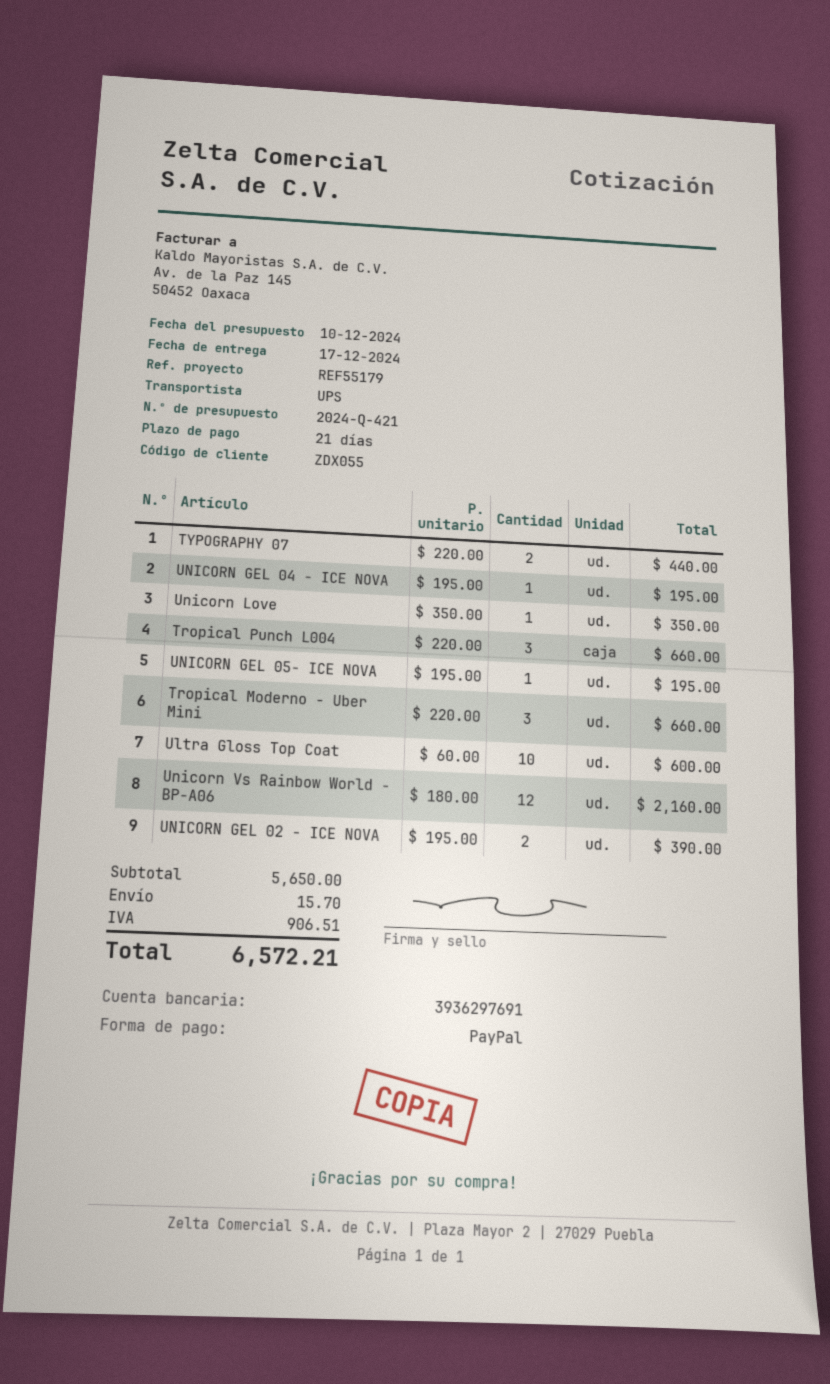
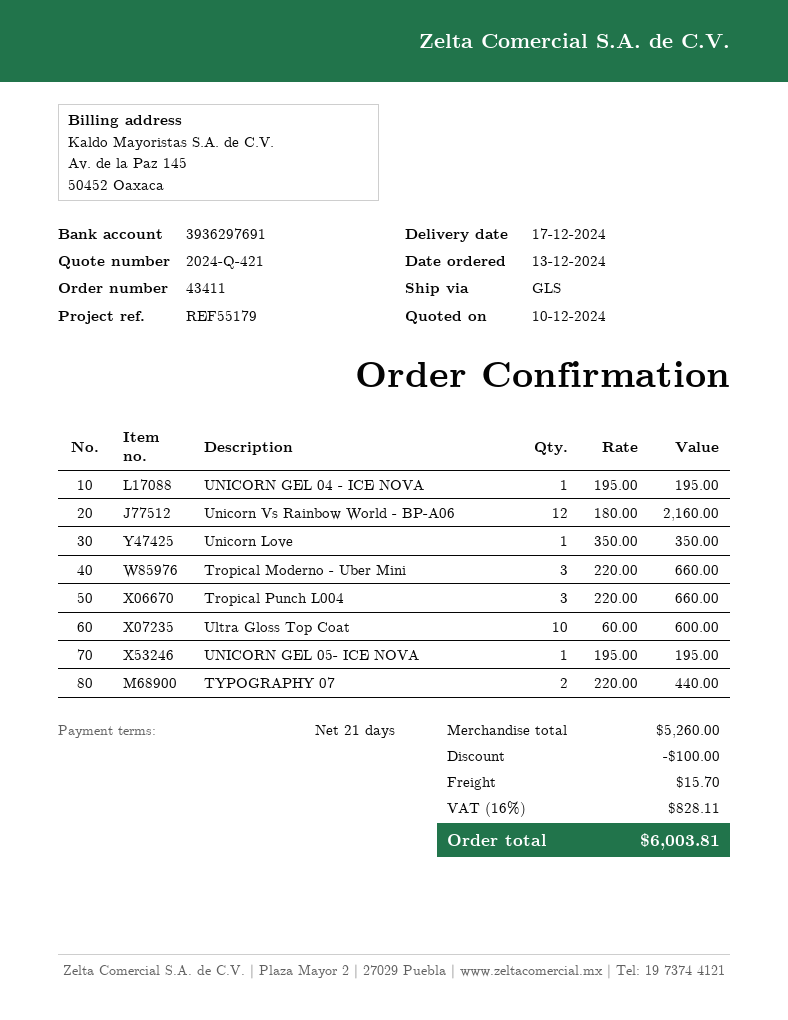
shipping method: UPS -> GLS
UNICORN GEL 02 - ICE NOVA: 2 x 195.00 = 390.00 -> none
subtotal: 5650.00 -> 5260.00
discount: none -> 100.00
tax: 906.51 -> 828.11
total: 6572.21 -> 6003.81

